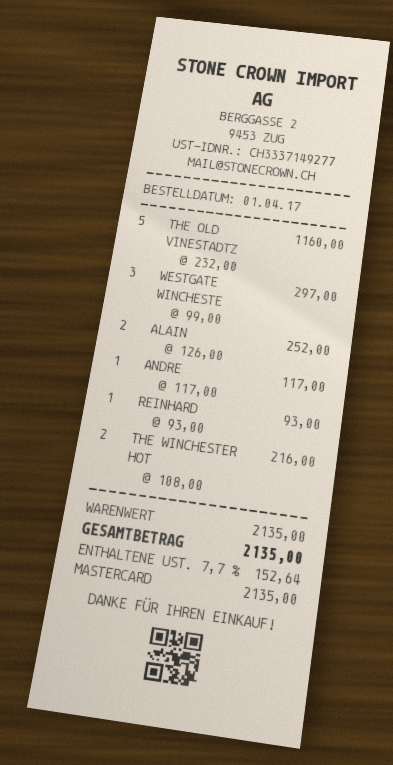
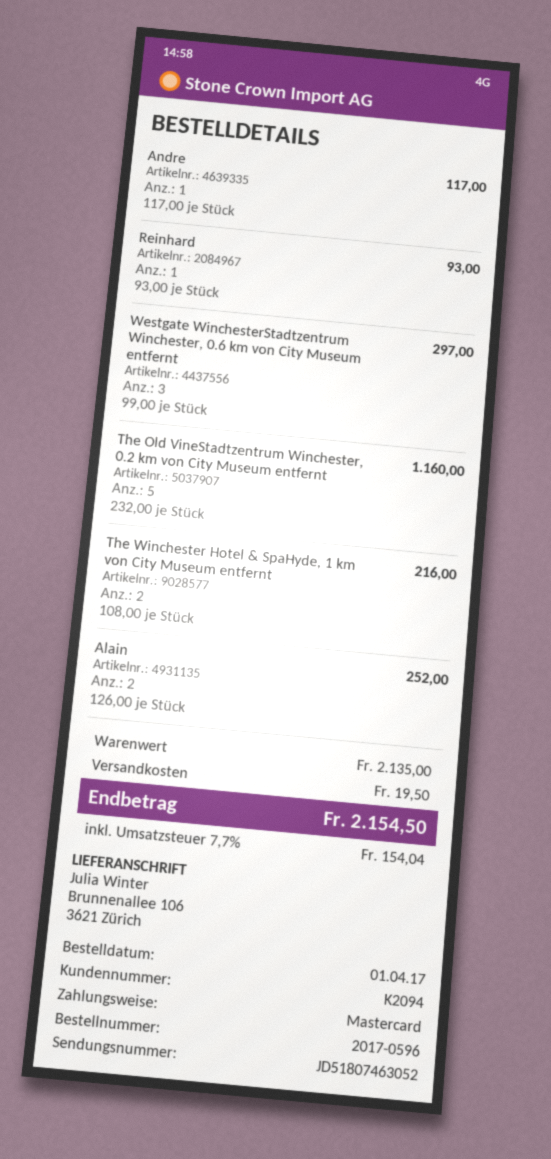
shipping: none -> 19.50
tax: 7.7% = 152.64 -> 7.7% = 154.04
total: 2135.00 -> 2154.50

